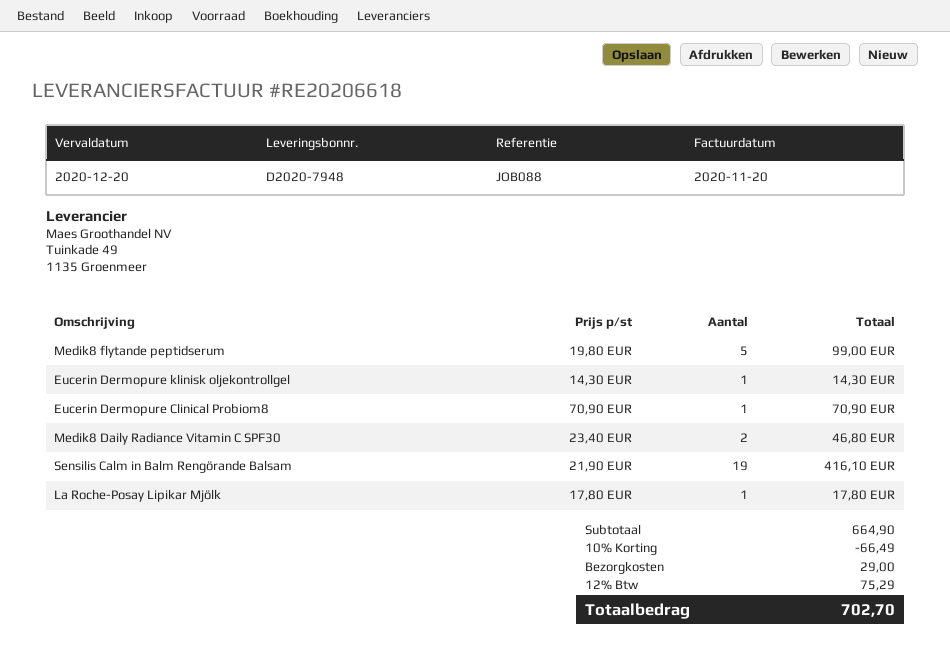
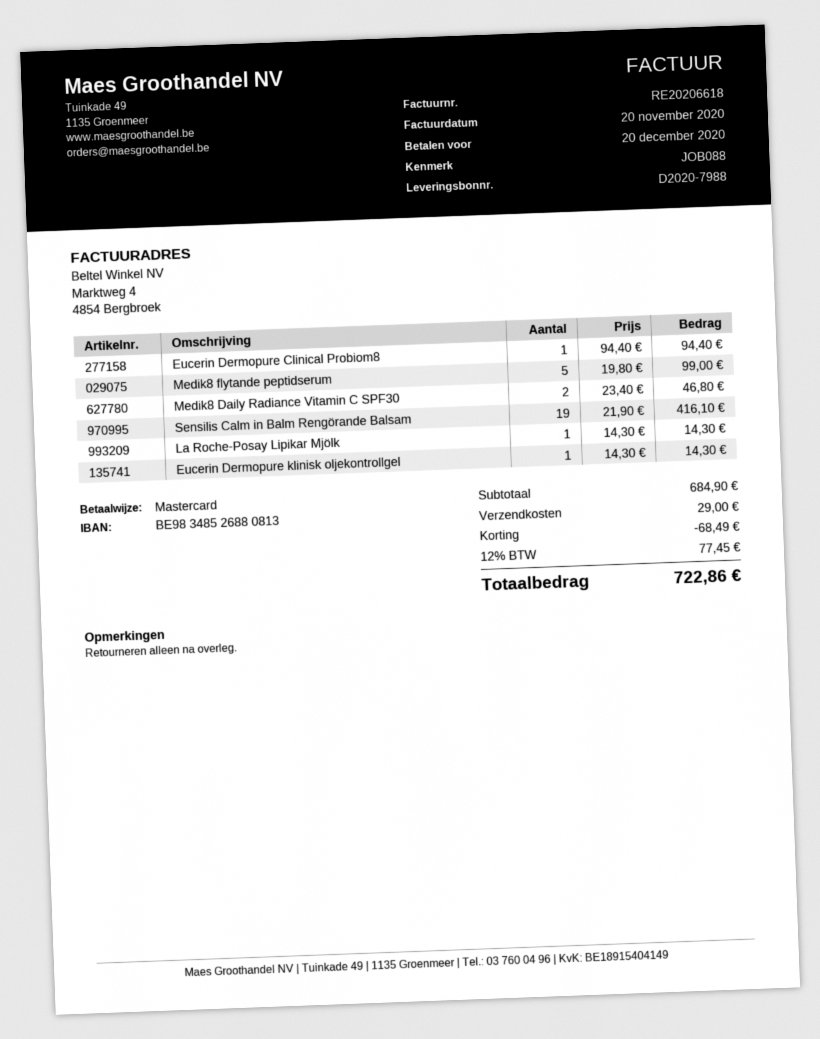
delivery note number: D2020-7948 -> D2020-7988
Eucerin Dermopure Clinical Probiom8: 1 x 70.90 = 70.90 -> 1 x 94.40 = 94.40
La Roche-Posay Lipikar Mjölk: 1 x 17.80 = 17.80 -> 1 x 14.30 = 14.30
subtotal: 664.90 -> 684.90
discount: 66.49 -> 68.49
tax: 12% = 75.29 -> 12% = 77.45
total: 702.70 -> 722.86

